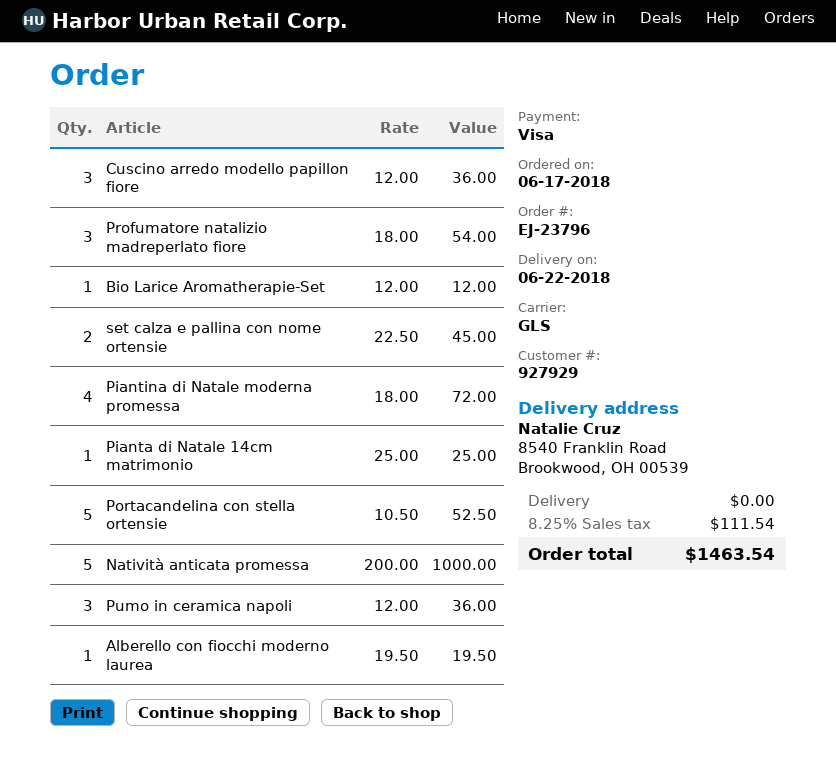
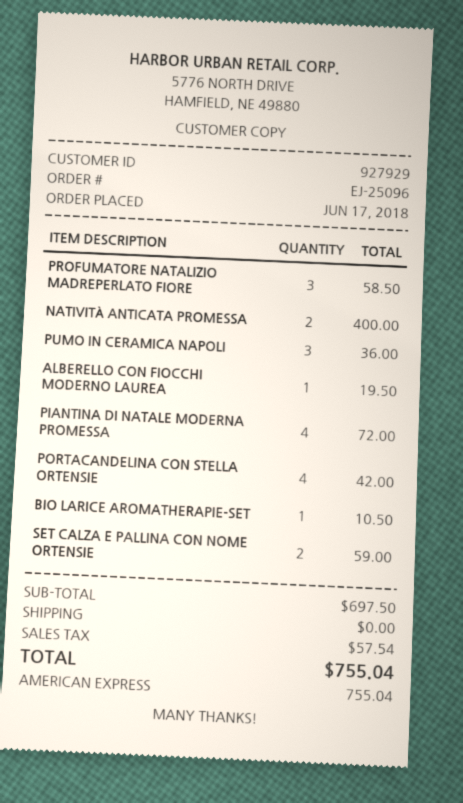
order number: EJ-23796 -> EJ-25096
payment method: Visa -> American Express
Cuscino arredo modello papillon fiore: 3 for 36.00 -> none
Profumatore natalizio madreperlato fiore: 3 for 54.00 -> 3 for 58.50
Bio Larice Aromatherapie-Set: 1 for 12.00 -> 1 for 10.50
set calza e pallina con nome ortensie: 2 for 45.00 -> 2 for 59.00
Pianta di Natale 14cm matrimonio: 1 for 25.00 -> none
Portacandelina con stella ortensie: 5 for 52.50 -> 4 for 42.00
Natività anticata promessa: 5 for 1000.00 -> 2 for 400.00
tax: 111.54 -> 57.54
total: 1463.54 -> 755.04

